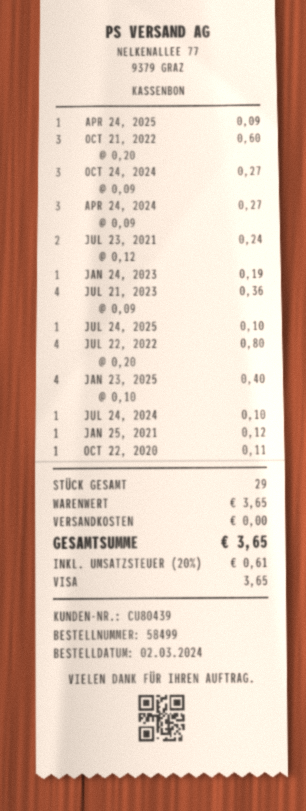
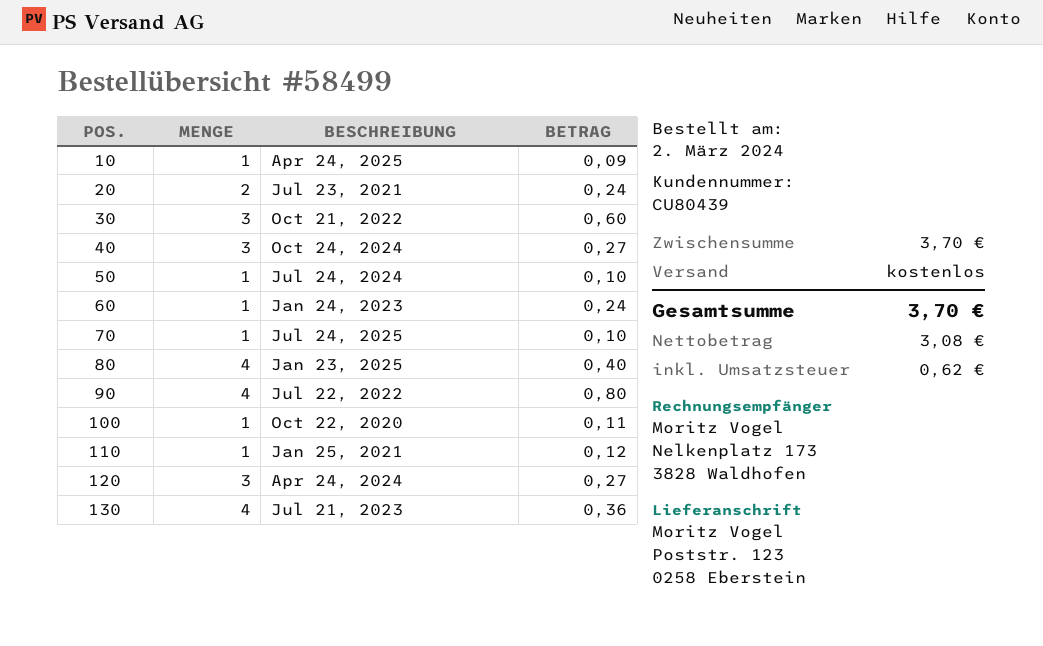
JAN 24, 2023: 1 for 0.19 -> 1 for 0.24
subtotal: 3.65 -> 3.70
tax: 0.61 -> 0.62
total: 3.65 -> 3.70

